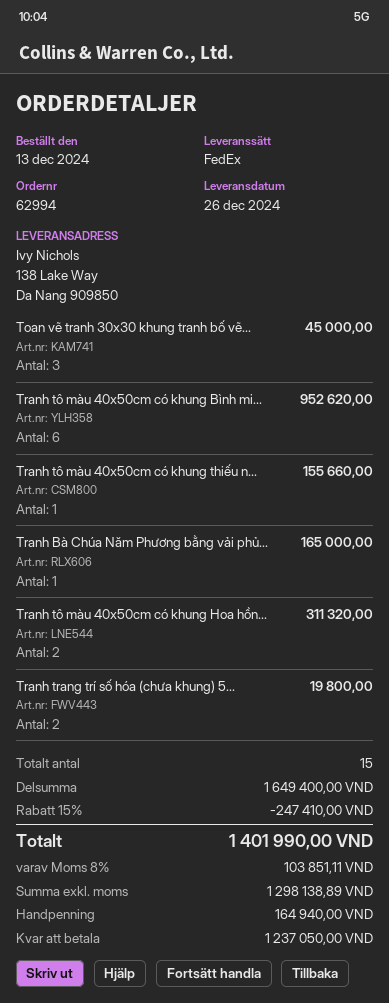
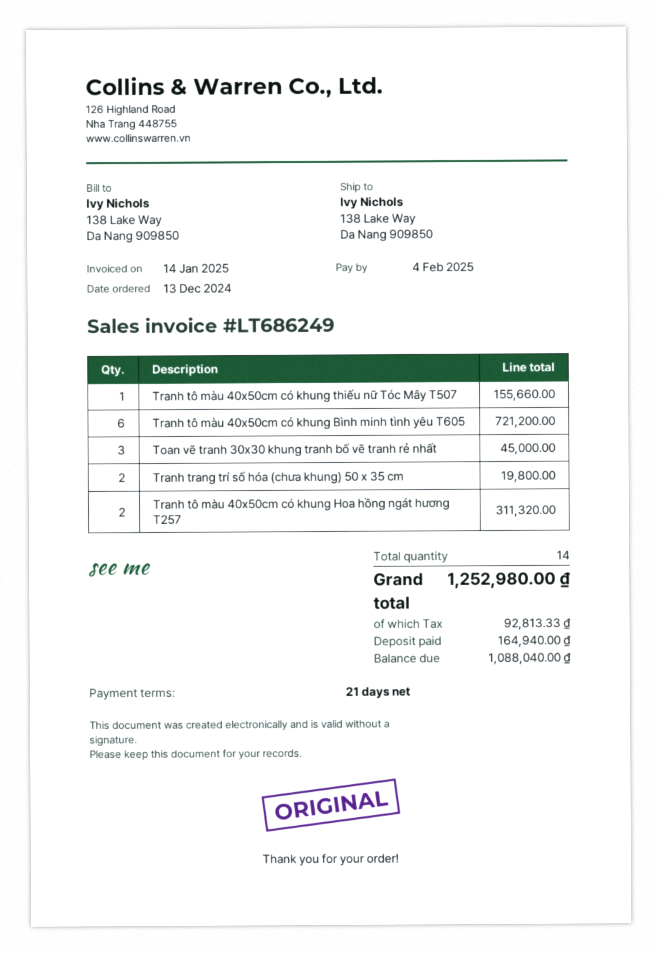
Tranh tô màu 40x50cm có khung Bình mi...: 6 for 952620.00 -> 6 for 721200.00
Tranh Bà Chúa Năm Phương bằng vải phủ...: 1 for 165000.00 -> none
total quantity: 15 -> 14
discount: 15% = 247410.00 -> none
tax: 103851.11 -> 92813.33
total: 1401990.00 -> 1252980.00
balance: 1237050.00 -> 1088040.00

